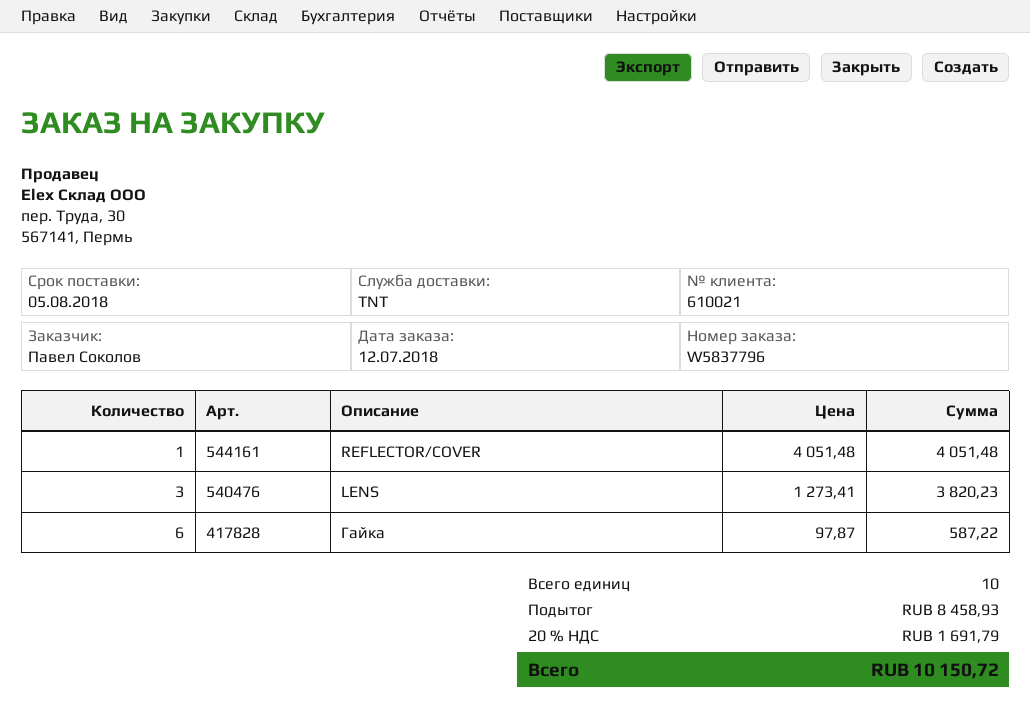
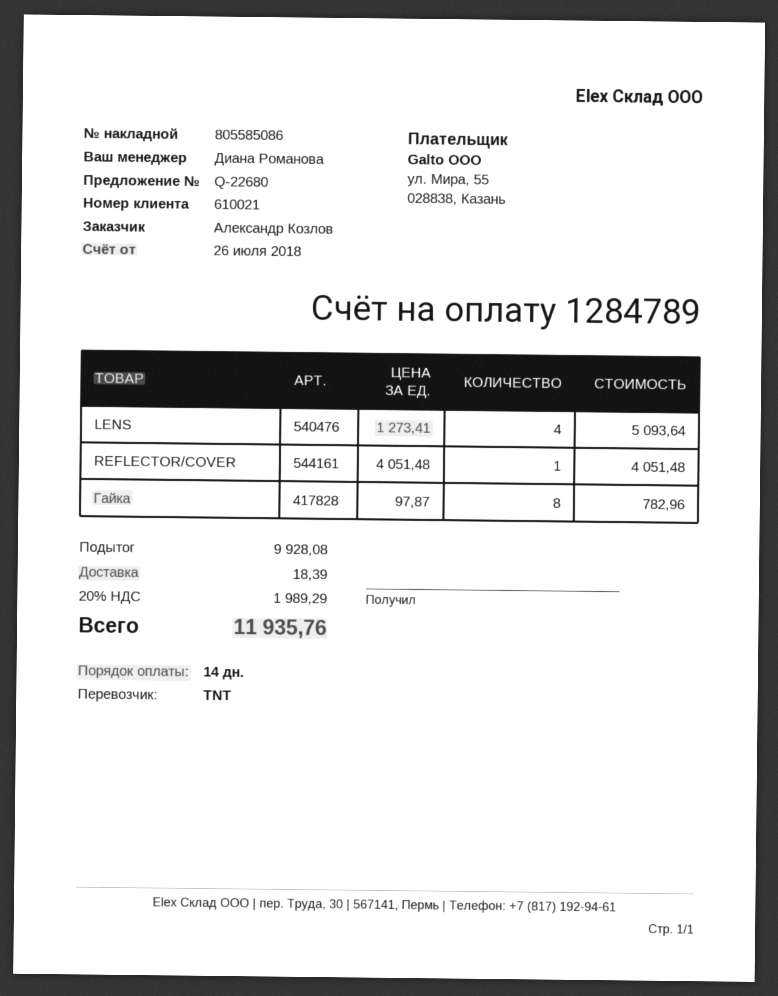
ordered by: Павел Соколов -> Александр Козлов
LENS: 3 x 1273.41 = 3820.23 -> 4 x 1273.41 = 5093.64
Гайка: 6 x 97.87 = 587.22 -> 8 x 97.87 = 782.96
subtotal: 8458.93 -> 9928.08
shipping: none -> 18.39
tax: 20% = 1691.79 -> 20% = 1989.29
total: 10150.72 -> 11935.76

